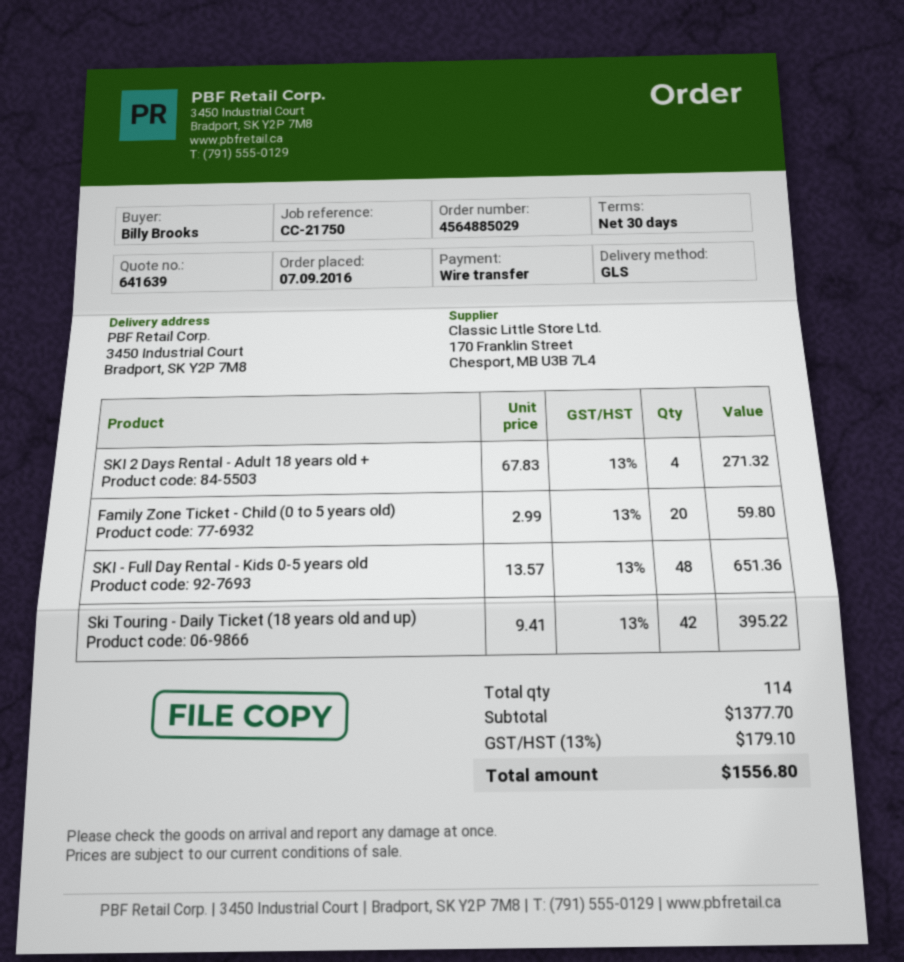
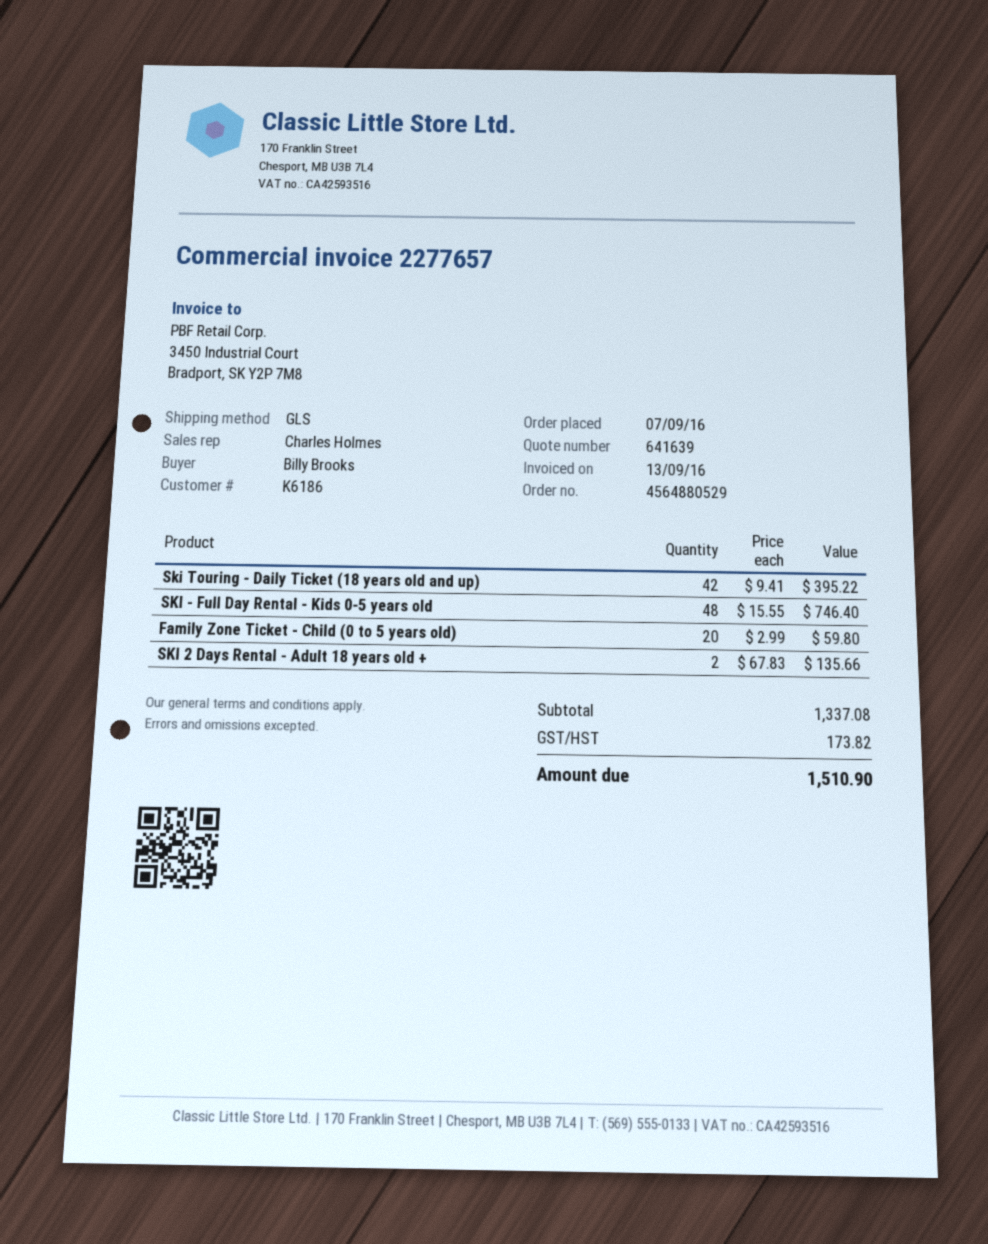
order number: 4564885029 -> 4564880529
SKI 2 Days Rental - Adult 18 years old +: 4 x 67.83 = 271.32 -> 2 x 67.83 = 135.66
SKI - Full Day Rental - Kids 0-5 years old: 48 x 13.57 = 651.36 -> 48 x 15.55 = 746.40
subtotal: 1377.70 -> 1337.08
tax: 179.10 -> 173.82
total: 1556.80 -> 1510.90

